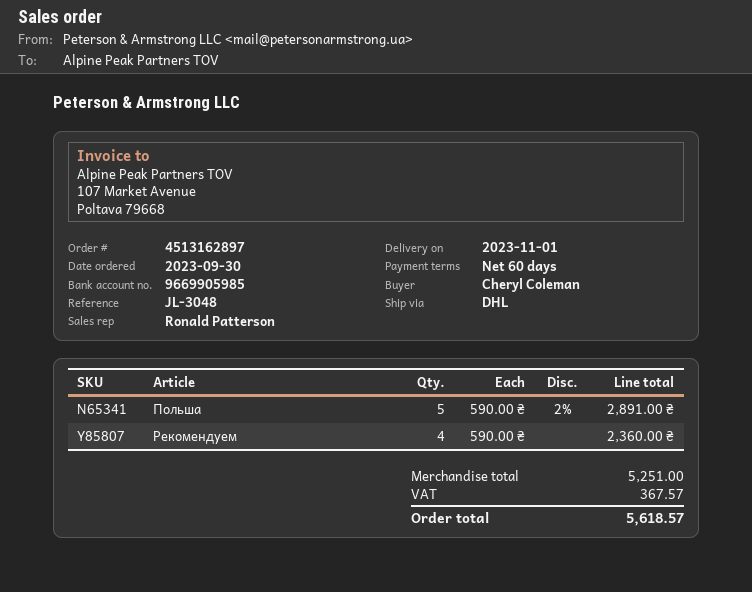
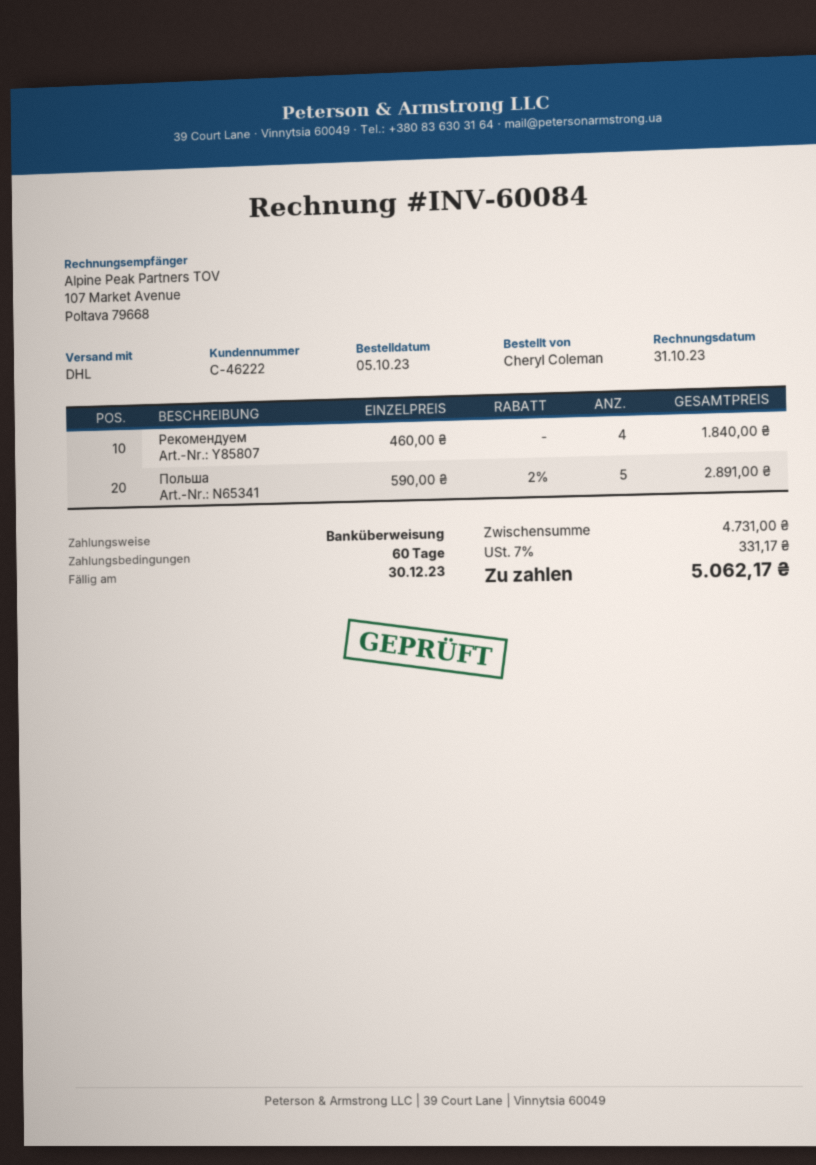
order date: 2023-09-30 -> 2023-10-05
Рекомендуем: 4 x 590.00 = 2360.00 -> 4 x 460.00 = 1840.00
subtotal: 5251.00 -> 4731.00
tax: 367.57 -> 331.17
total: 5618.57 -> 5062.17

